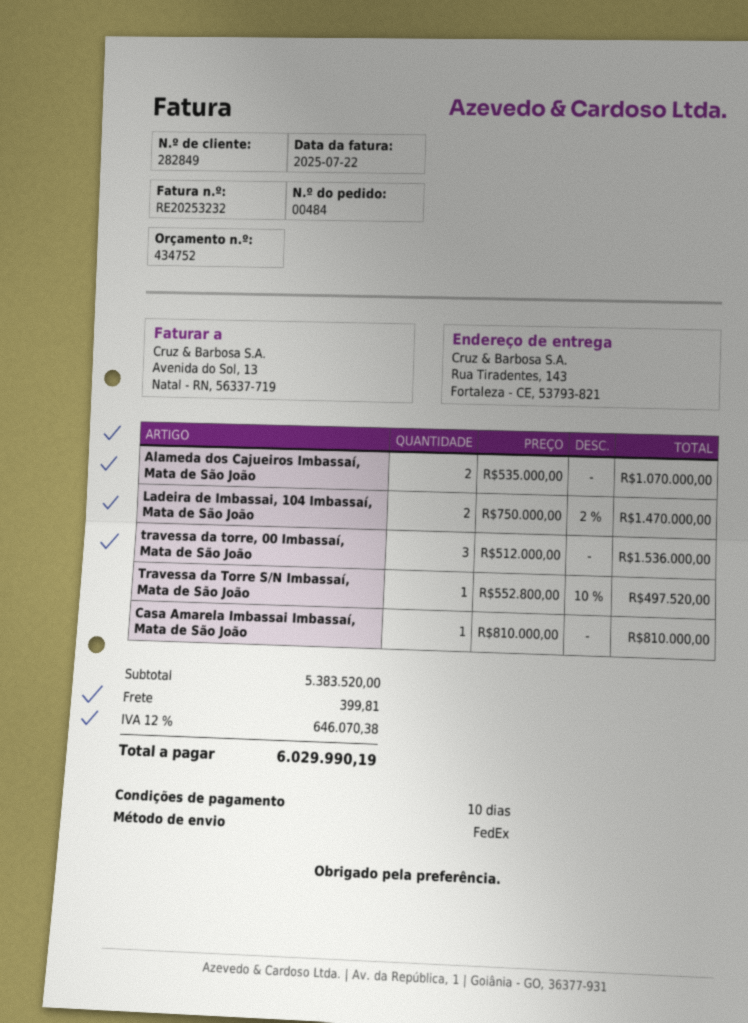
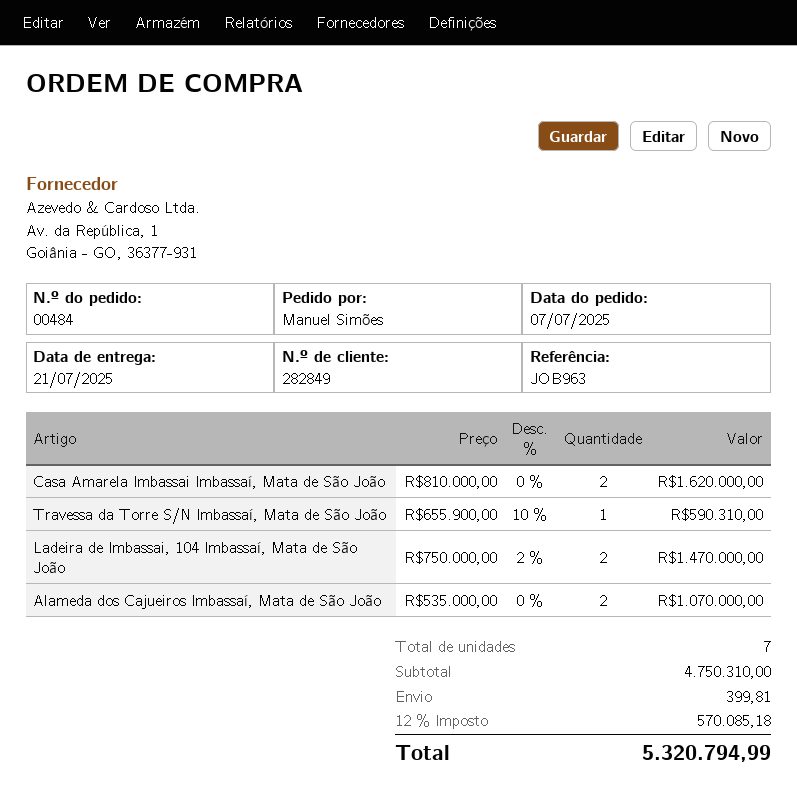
travessa da torre, 00 Imbassaí, Mata de São João: 3 x 512000.00 = 1536000.00 -> none
Travessa da Torre S/N Imbassaí, Mata de São João: 1 x 552800.00 - 10% = 497520.00 -> 1 x 655900.00 - 10% = 590310.00
Casa Amarela Imbassai Imbassaí, Mata de São João: 1 x 810000.00 = 810000.00 -> 2 x 810000.00 = 1620000.00
subtotal: 5383520.00 -> 4750310.00
tax: 12% = 646070.38 -> 12% = 570085.18
total: 6029990.19 -> 5320794.99

